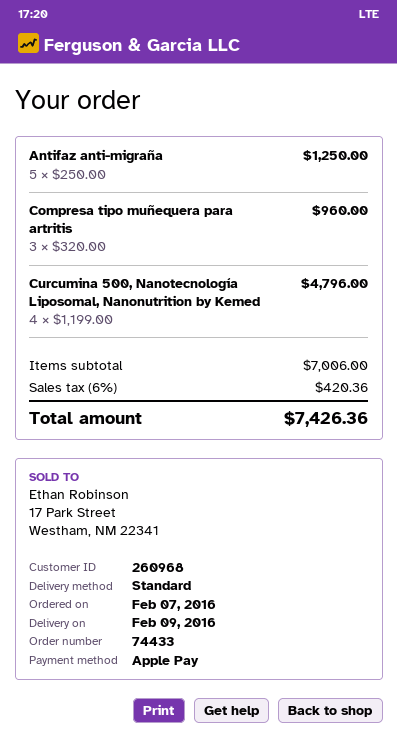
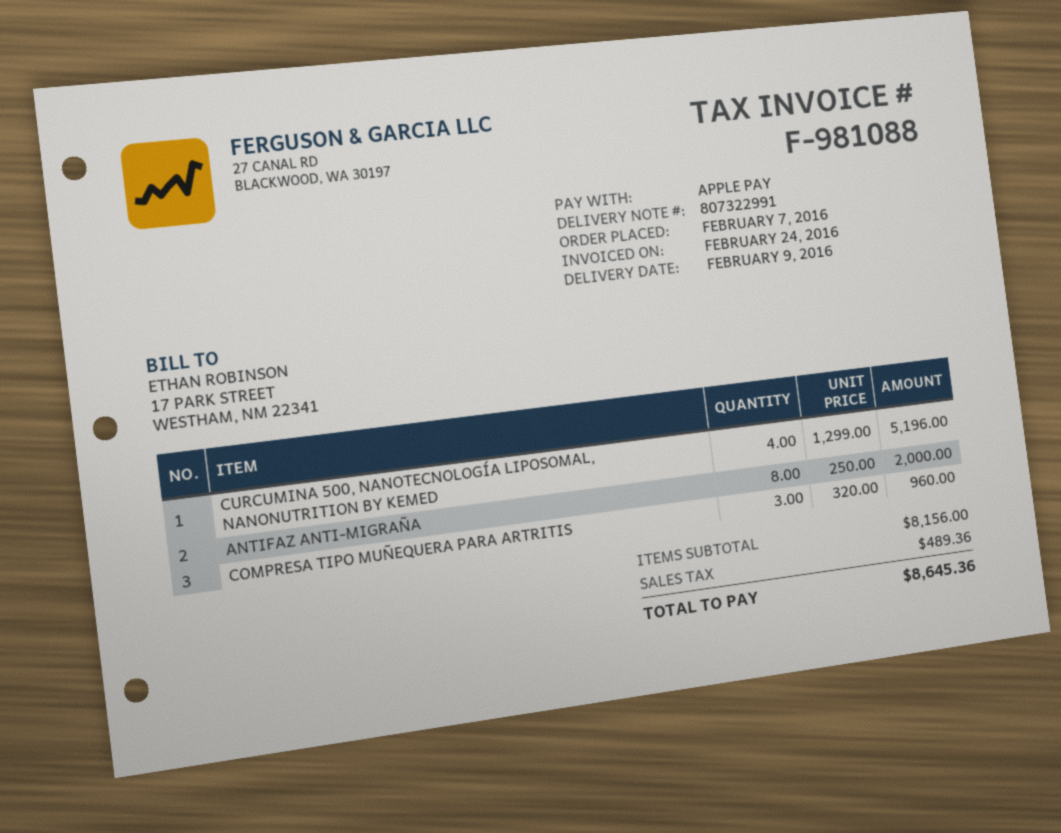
Antifaz anti-migraña: 5 x 250.00 = 1250.00 -> 8 x 250.00 = 2000.00
Curcumina 500, Nanotecnología Liposomal, Nanonutrition by Kemed: 4 x 1199.00 = 4796.00 -> 4 x 1299.00 = 5196.00
subtotal: 7006.00 -> 8156.00
tax: 420.36 -> 489.36
total: 7426.36 -> 8645.36

